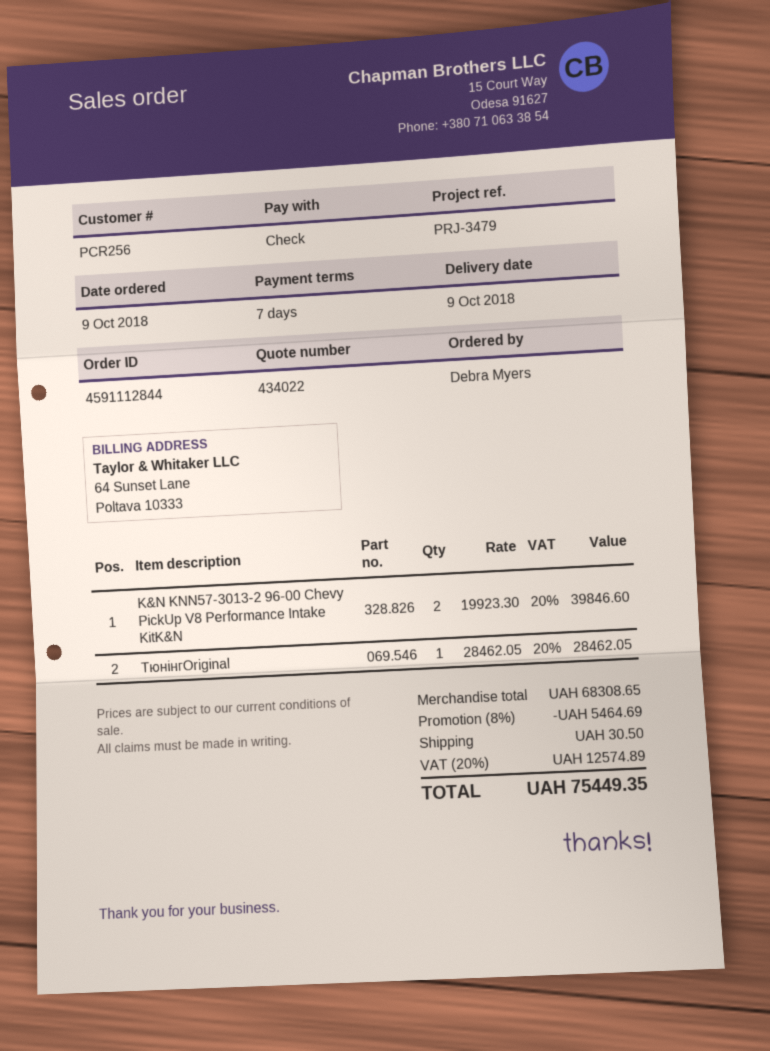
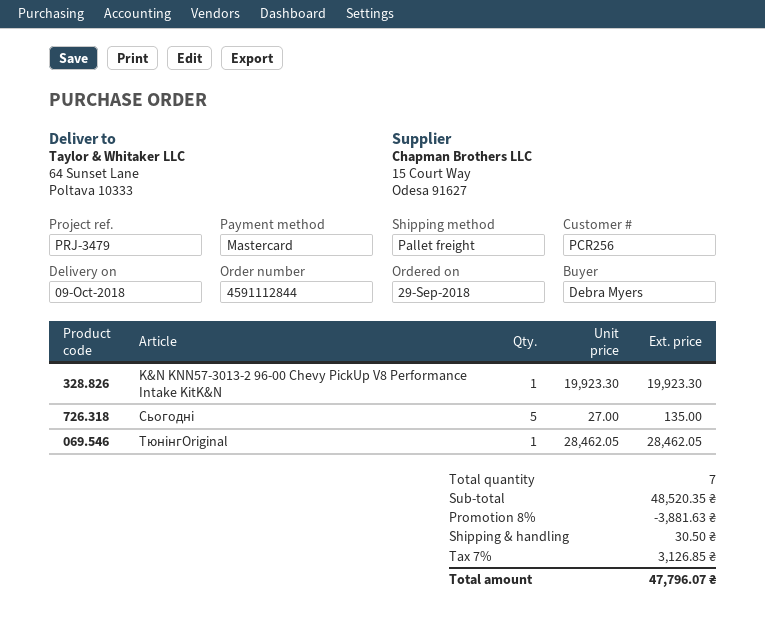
order date: 2018-10-09 -> 2018-09-29
payment method: cheque -> Mastercard
K&N KNN57-3013-2 96-00 Chevy PickUp V8 Performance Intake KitK&N: 2 x 19923.30 = 39846.60 -> 1 x 19923.30 = 19923.30
Сьогодні: none -> 5 x 27.00 = 135.00
subtotal: 68308.65 -> 48520.35
discount: 8% = 5464.69 -> 8% = 3881.63
tax: 20% = 12574.89 -> 7% = 3126.85
total: 75449.35 -> 47796.07

